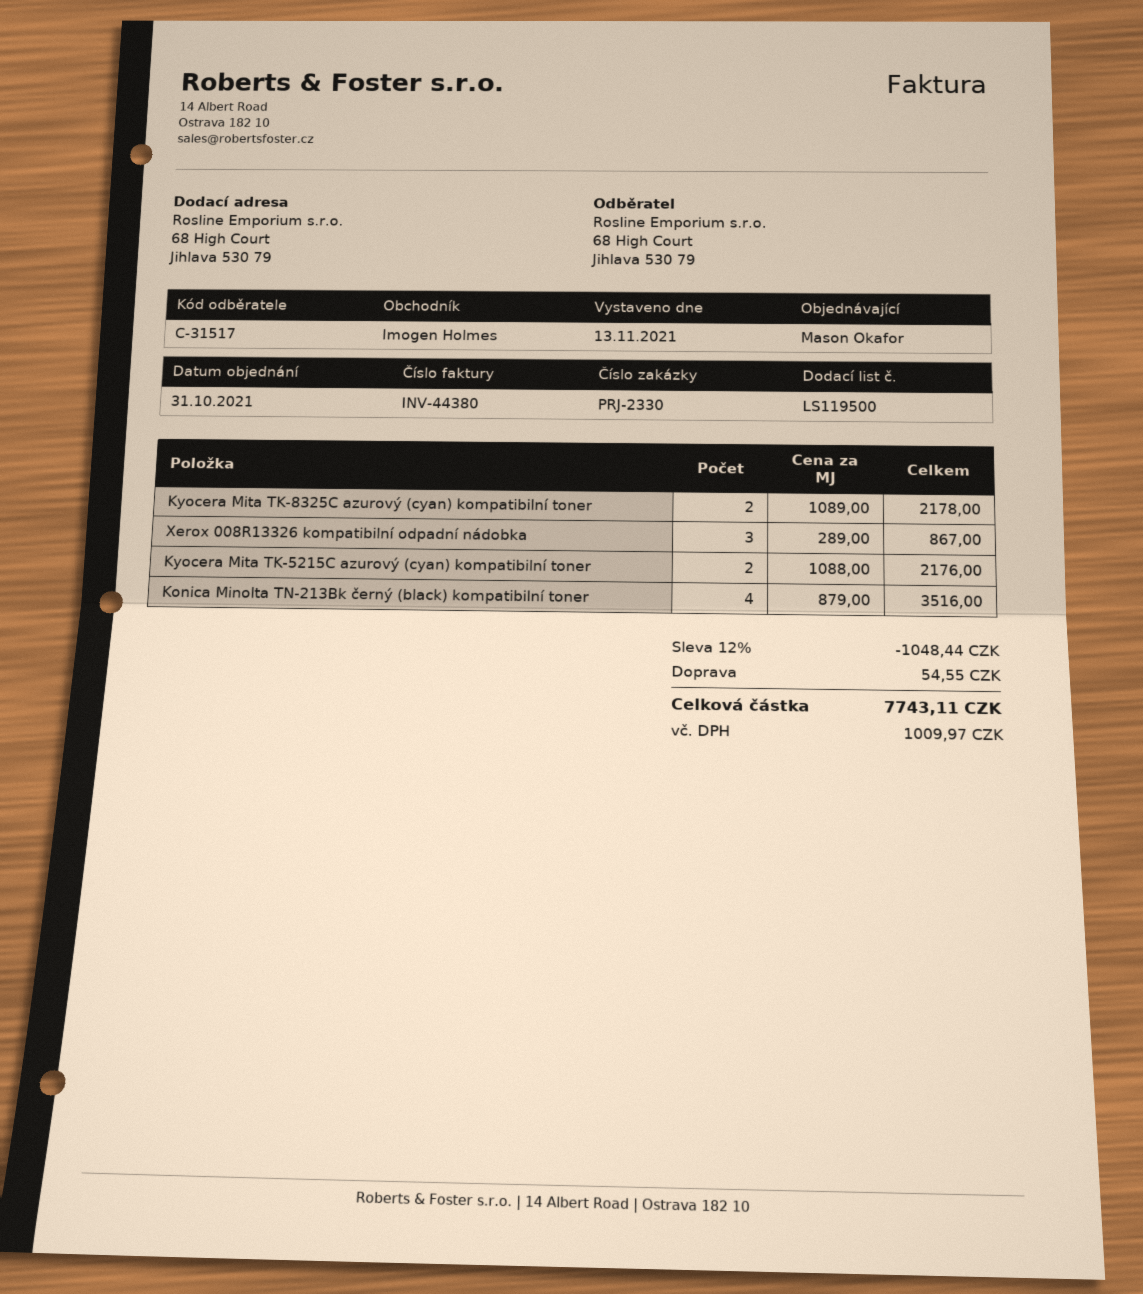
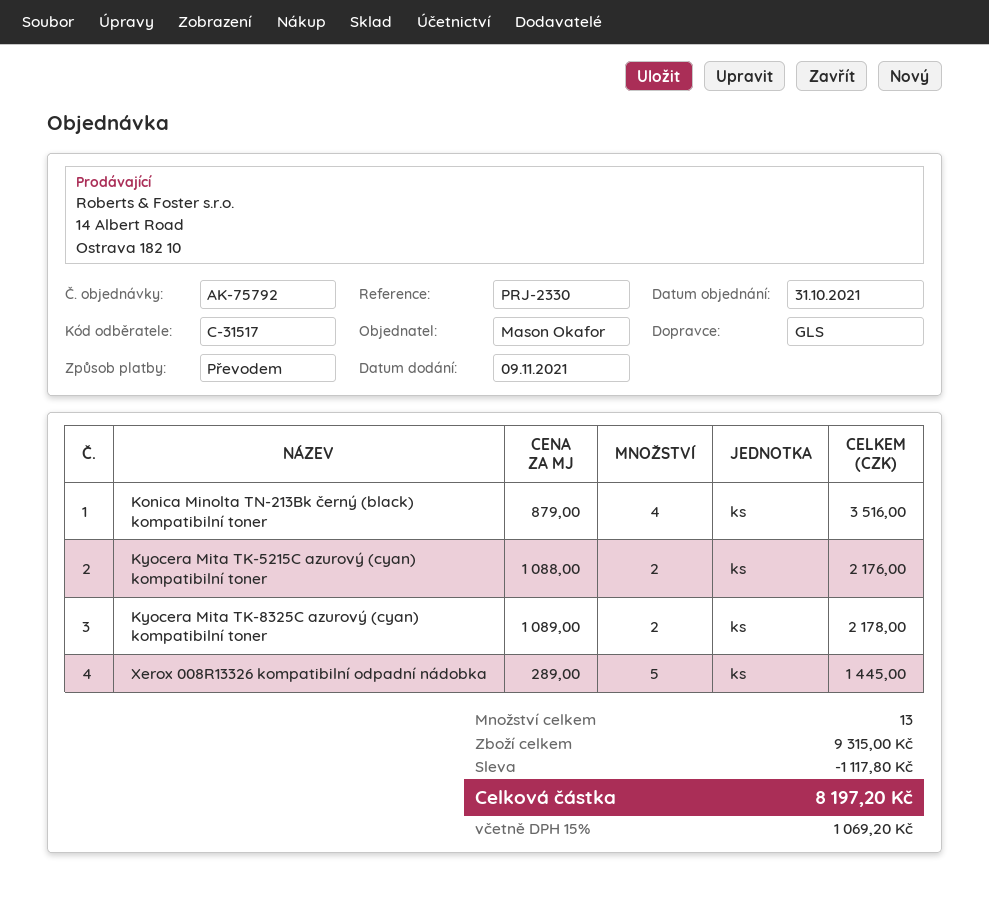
Xerox 008R13326 kompatibilní odpadní nádobka: 3 x 289.00 = 867.00 -> 5 x 289.00 = 1445.00
discount: 1048.44 -> 1117.80
shipping: 54.55 -> none
tax: 1009.97 -> 1069.20
total: 7743.11 -> 8197.20

